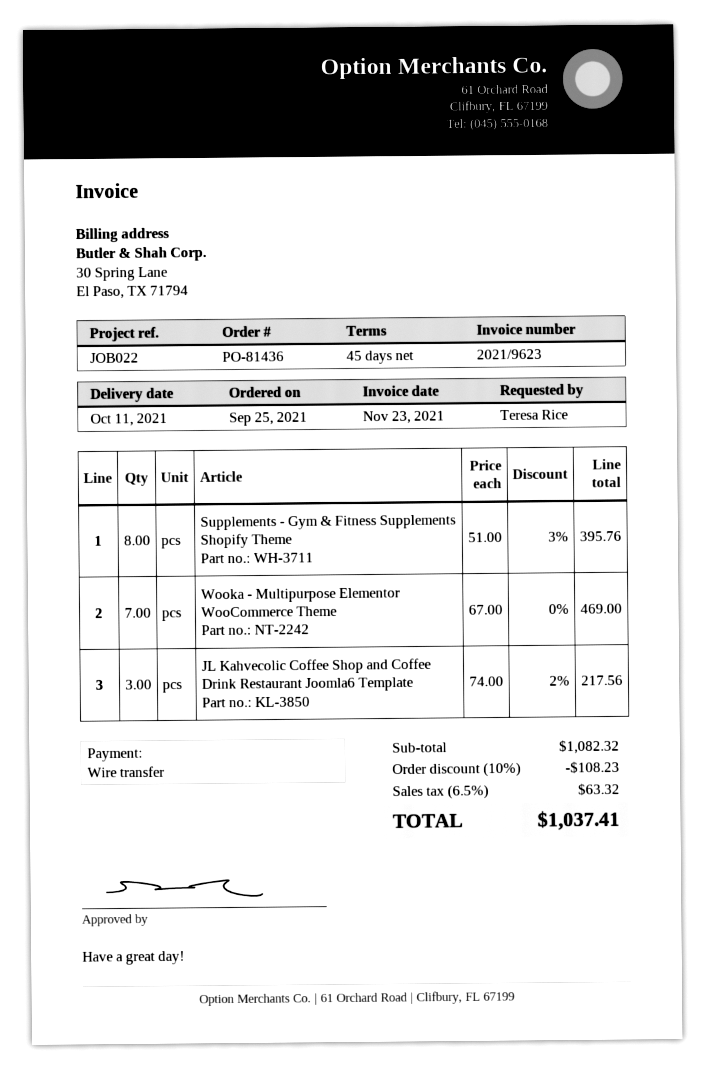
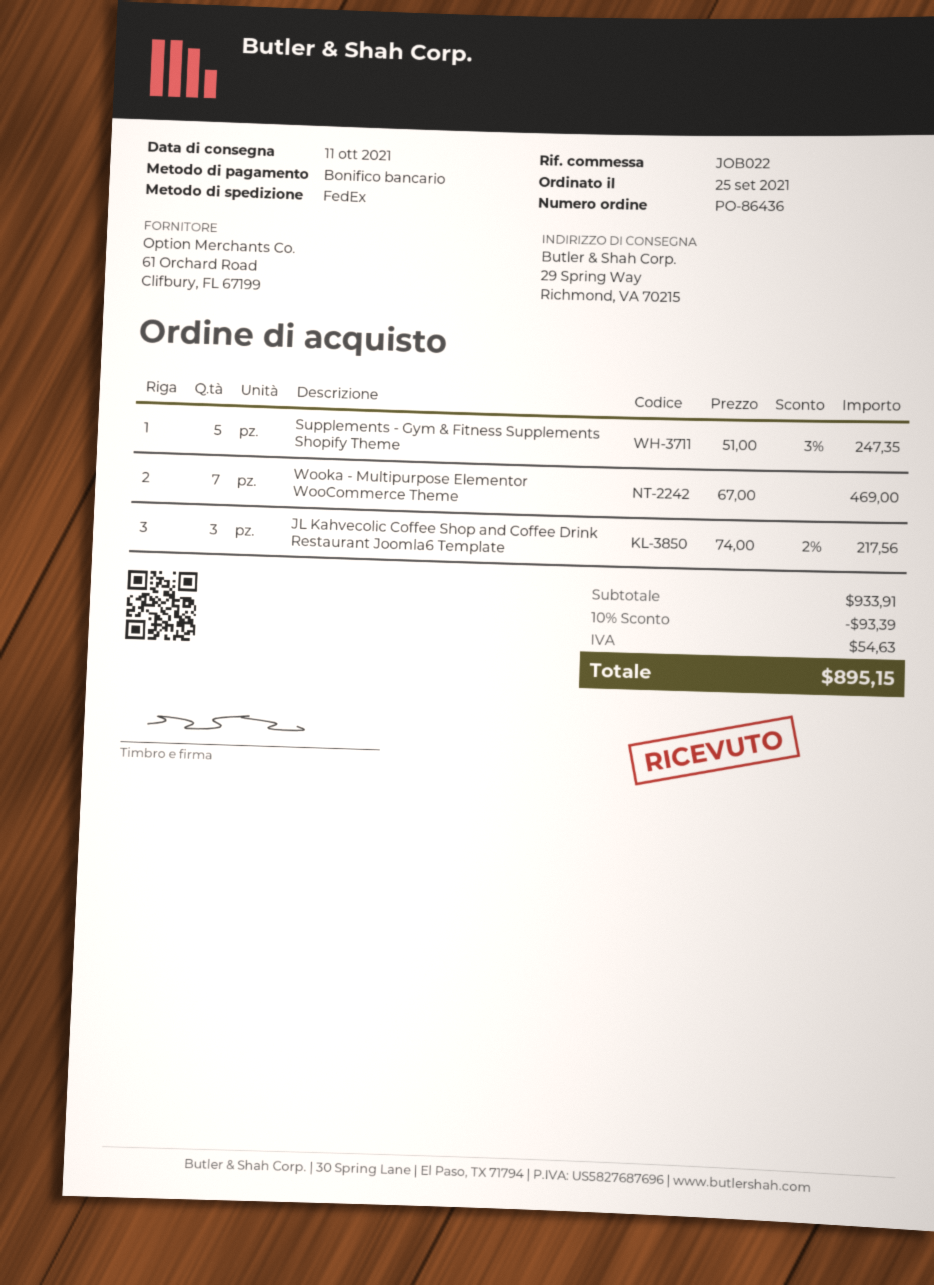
order number: PO-81436 -> PO-86436
Supplements - Gym & Fitness Supplements Shopify Theme: 8 x 51.00 - 3% = 395.76 -> 5 x 51.00 - 3% = 247.35
subtotal: 1082.32 -> 933.91
discount: 10% = 108.23 -> 10% = 93.39
tax: 63.32 -> 54.63
total: 1037.41 -> 895.15

